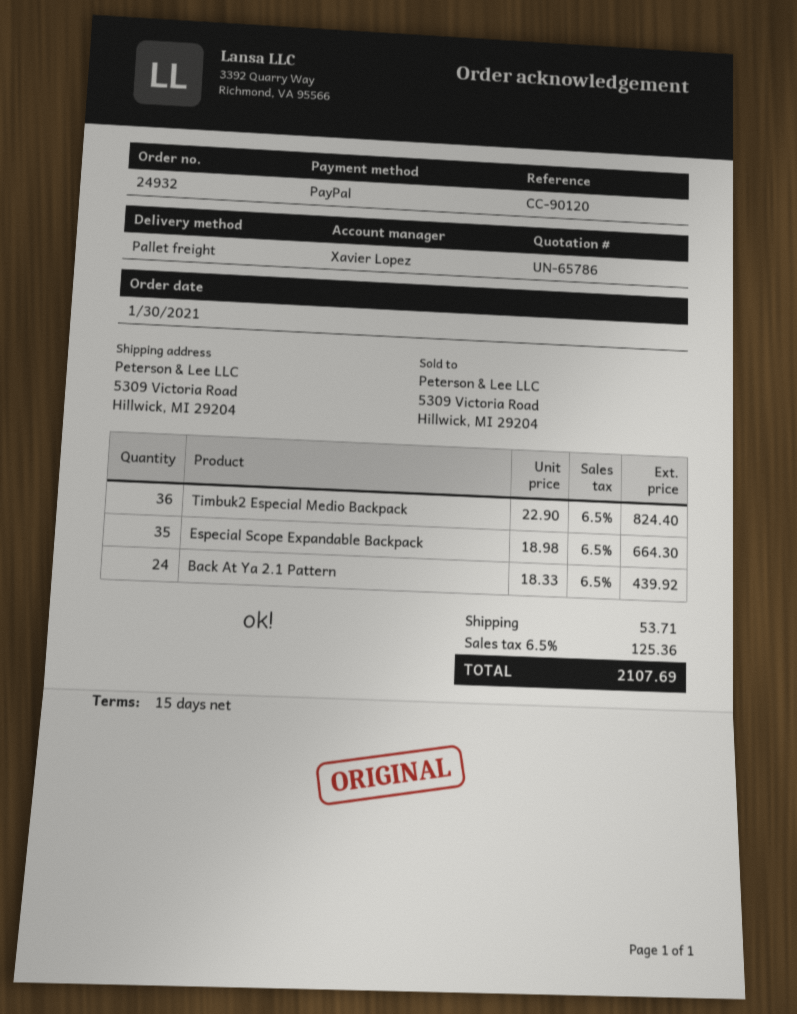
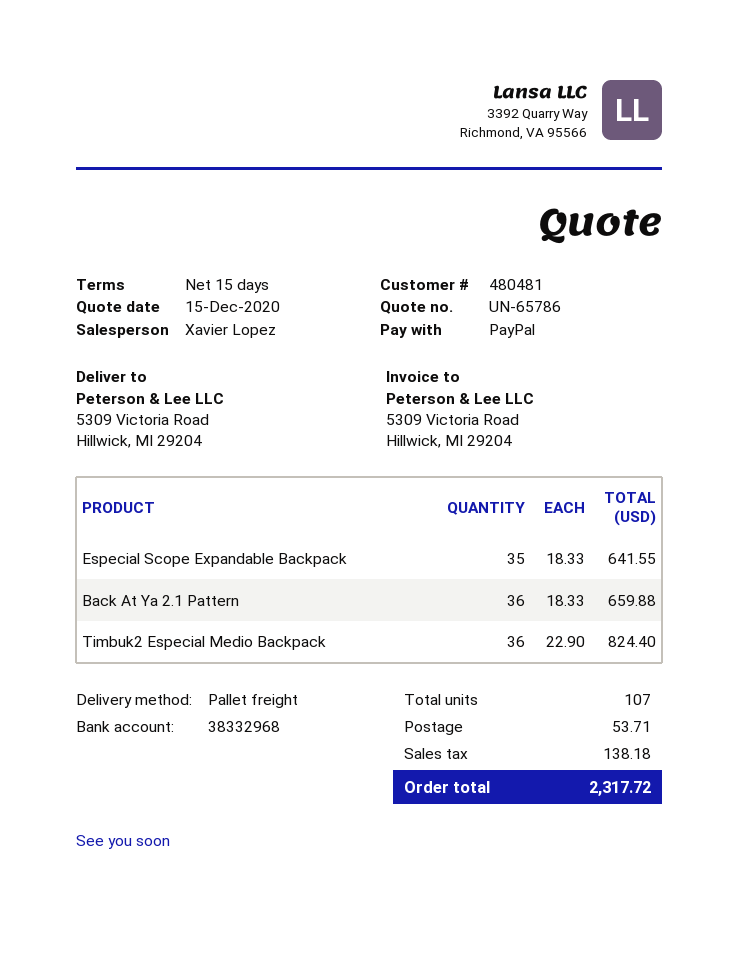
Especial Scope Expandable Backpack: 35 x 18.98 = 664.30 -> 35 x 18.33 = 641.55
Back At Ya 2.1 Pattern: 24 x 18.33 = 439.92 -> 36 x 18.33 = 659.88
tax: 125.36 -> 138.18
total: 2107.69 -> 2317.72

